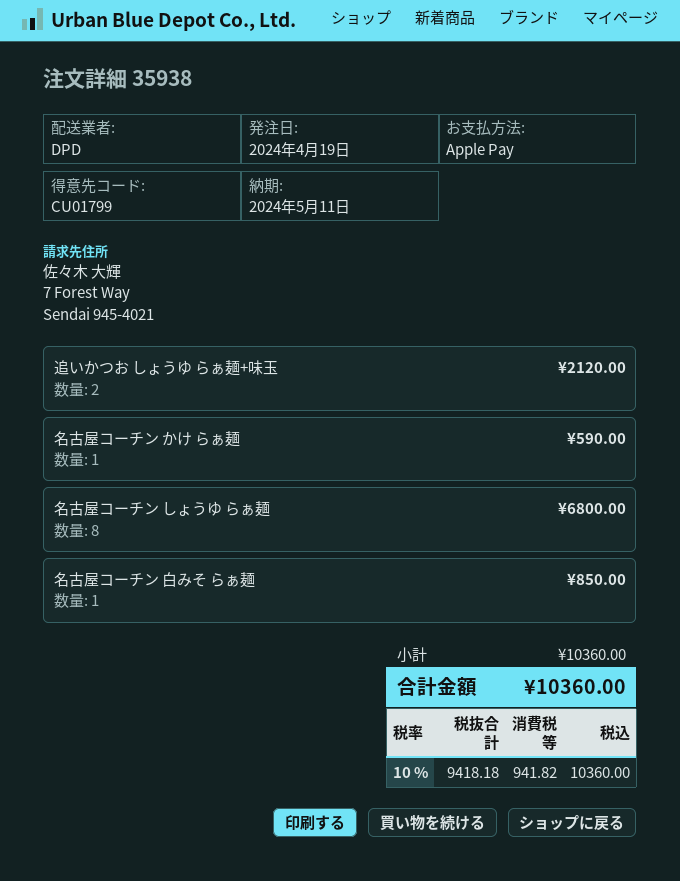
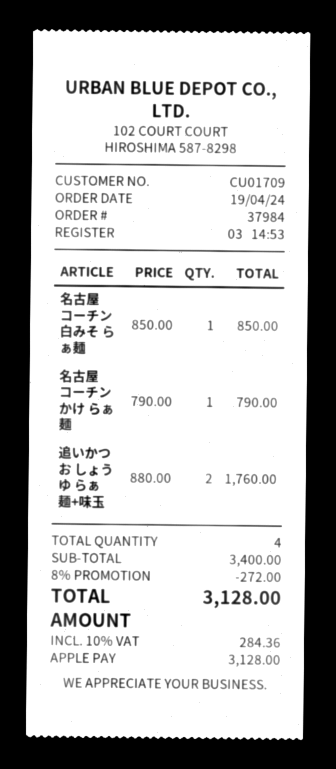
order number: 35938 -> 37984
customer number: CU01799 -> CU01709
追いかつお しょうゆ らぁ麺+味玉: 2 for 2120.00 -> 2 for 1760.00
名古屋コーチン かけ らぁ麺: 1 for 590.00 -> 1 for 790.00
名古屋コーチン しょうゆ らぁ麺: 8 for 6800.00 -> none
subtotal: 10360.00 -> 3400.00
discount: none -> 8% = 272.00
tax: 10% = 941.82 -> 10% = 284.36
total: 10360.00 -> 3128.00

